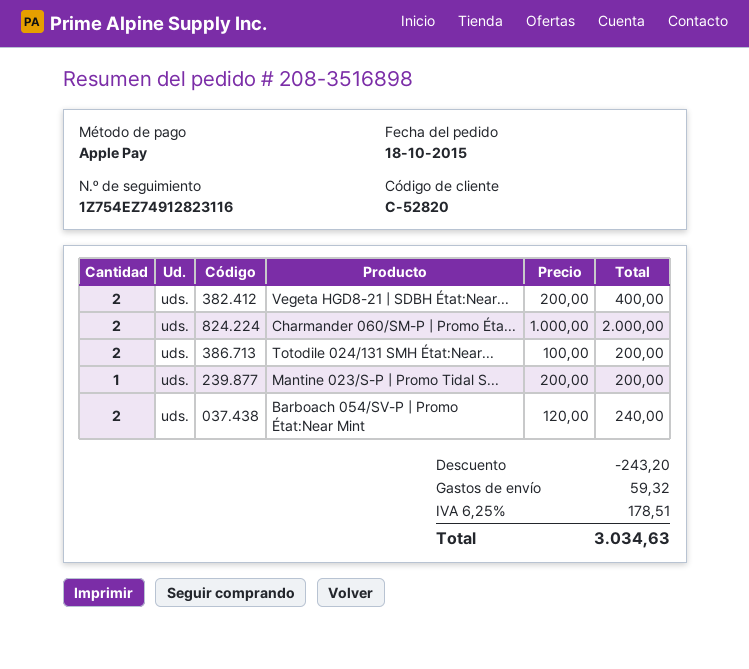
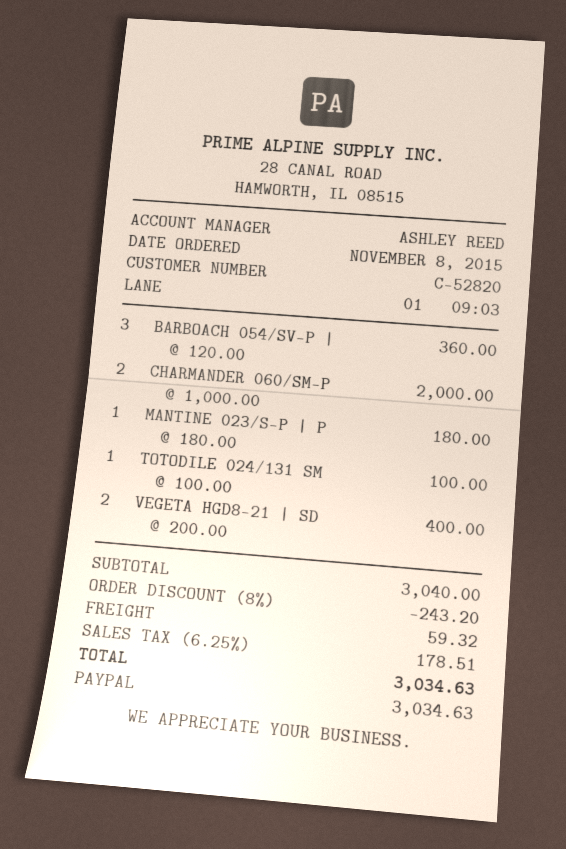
order date: 2015-10-18 -> 2015-11-08
payment method: Apple Pay -> PayPal
Totodile 024/131 SMH État:Near...: 2 x 100.00 = 200.00 -> 1 x 100.00 = 100.00
Mantine 023/S-P | Promo Tidal S...: 1 x 200.00 = 200.00 -> 1 x 180.00 = 180.00
Barboach 054/SV-P | Promo État:Near Mint: 2 x 120.00 = 240.00 -> 3 x 120.00 = 360.00

